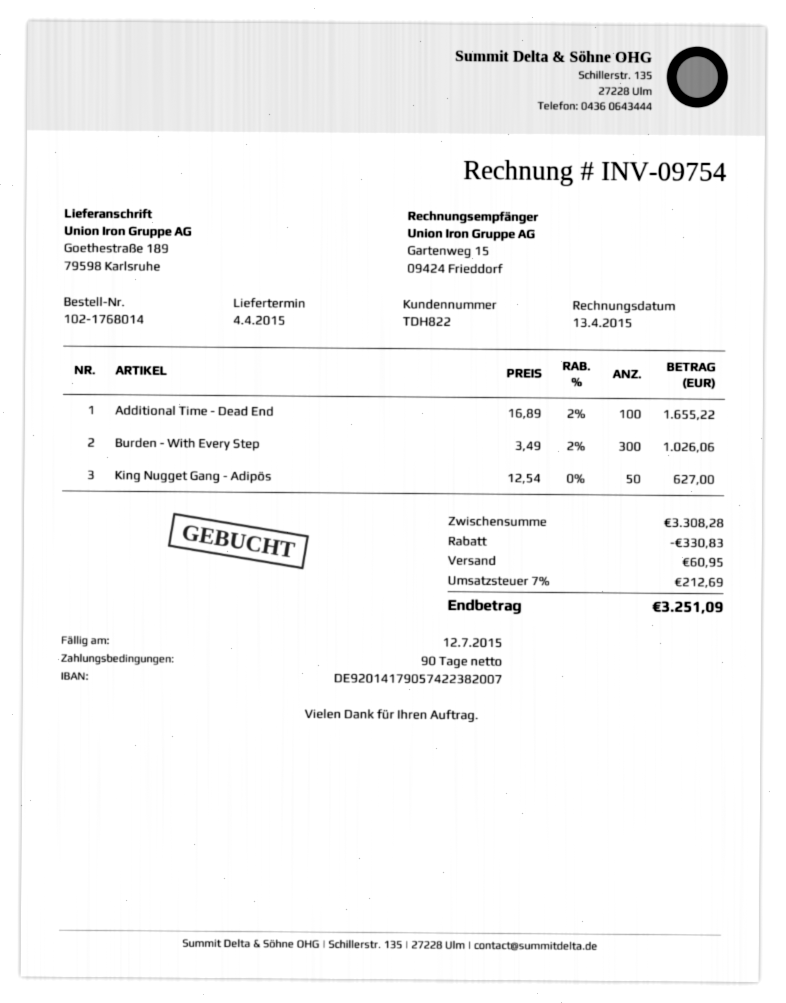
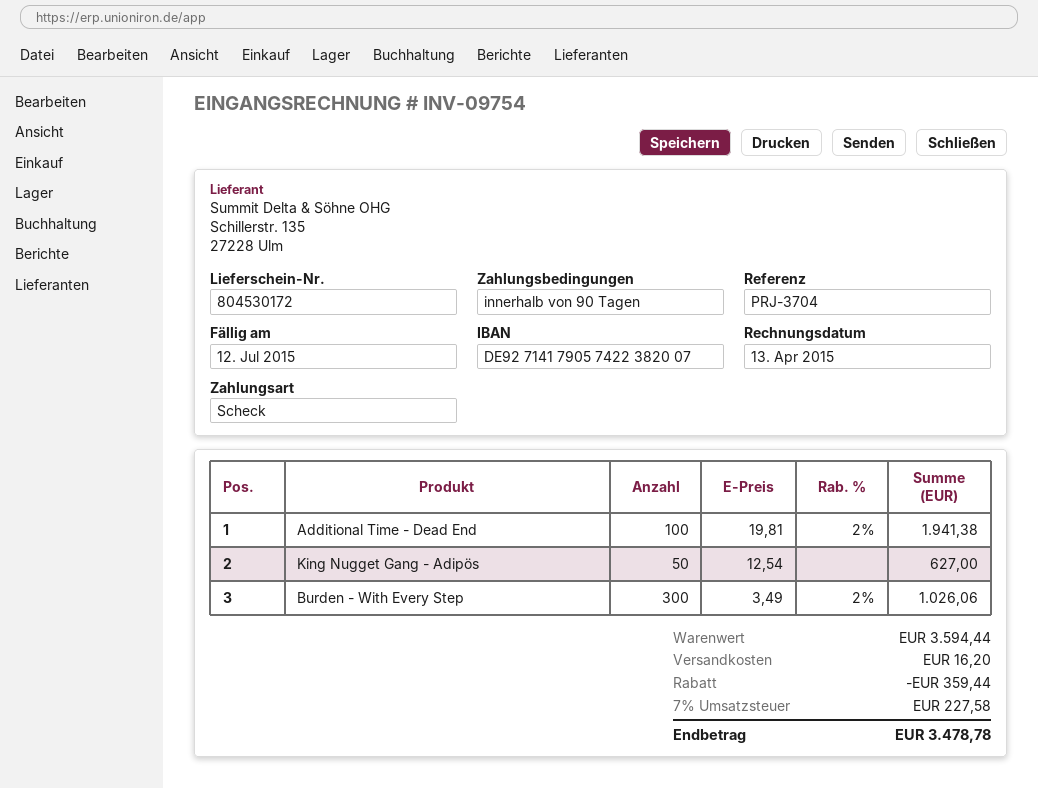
bank account: DE92014179057422382007 -> DE92714179057422382007
Additional Time - Dead End: 100 x 16.89 - 2% = 1655.22 -> 100 x 19.81 - 2% = 1941.38
subtotal: 3308.28 -> 3594.44
discount: 330.83 -> 359.44
shipping: 60.95 -> 16.20
tax: 7% = 212.69 -> 7% = 227.58
total: 3251.09 -> 3478.78

